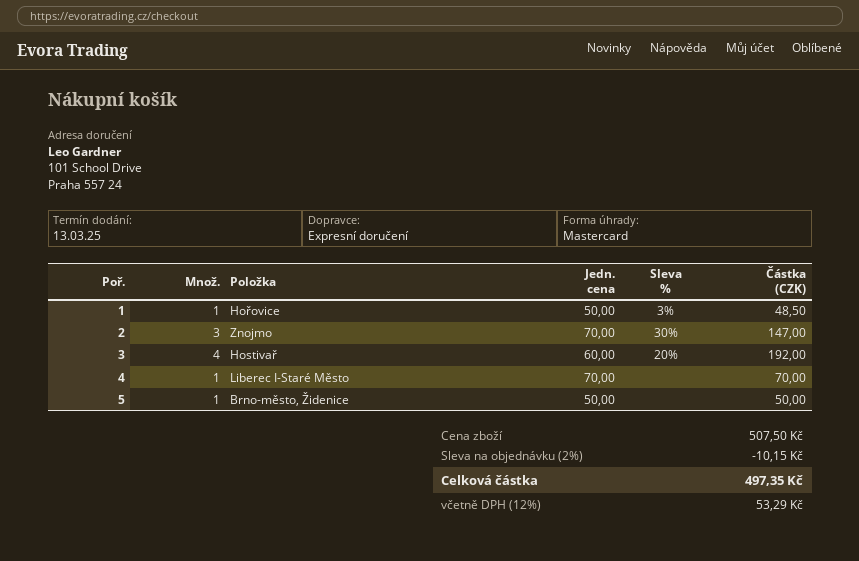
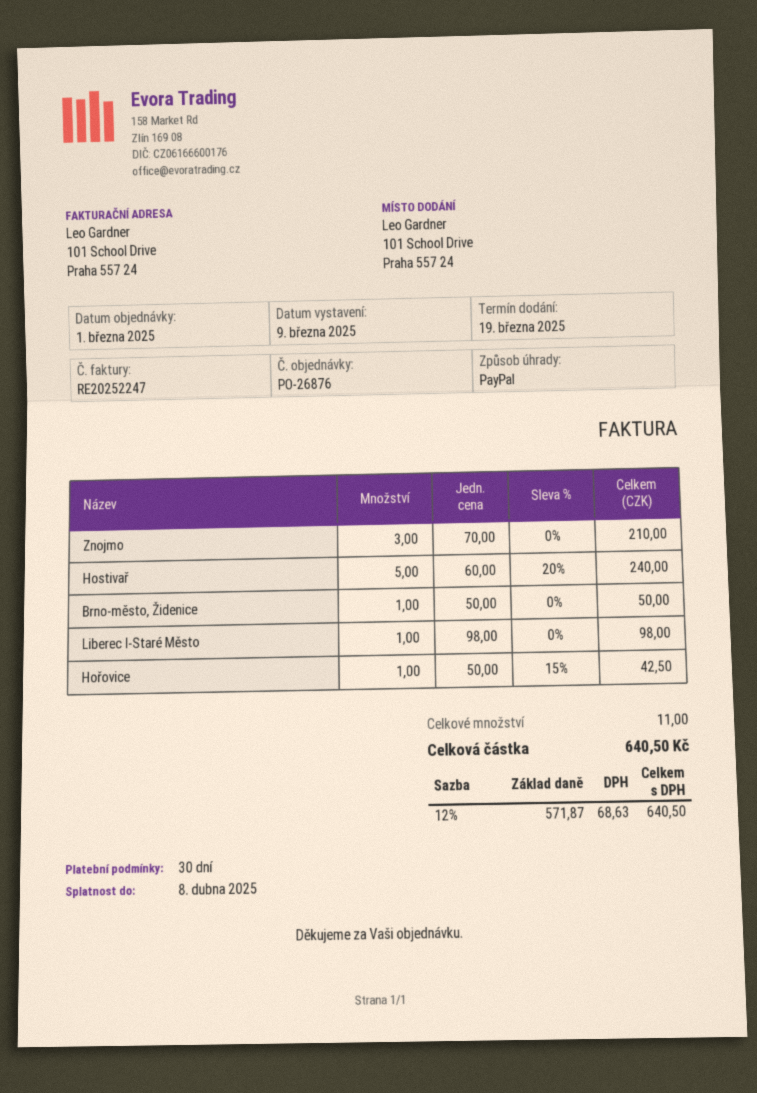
delivery date: 2025-03-13 -> 2025-03-19
payment method: Mastercard -> PayPal
Hořovice: 1 x 50.00 - 3% = 48.50 -> 1 x 50.00 - 15% = 42.50
Znojmo: 3 x 70.00 - 30% = 147.00 -> 3 x 70.00 = 210.00
Hostivař: 4 x 60.00 - 20% = 192.00 -> 5 x 60.00 - 20% = 240.00
Liberec I-Staré Město: 1 x 70.00 = 70.00 -> 1 x 98.00 = 98.00
discount: 2% = 10.15 -> none
tax: 12% = 53.29 -> 12% = 68.63
total: 497.35 -> 640.50

